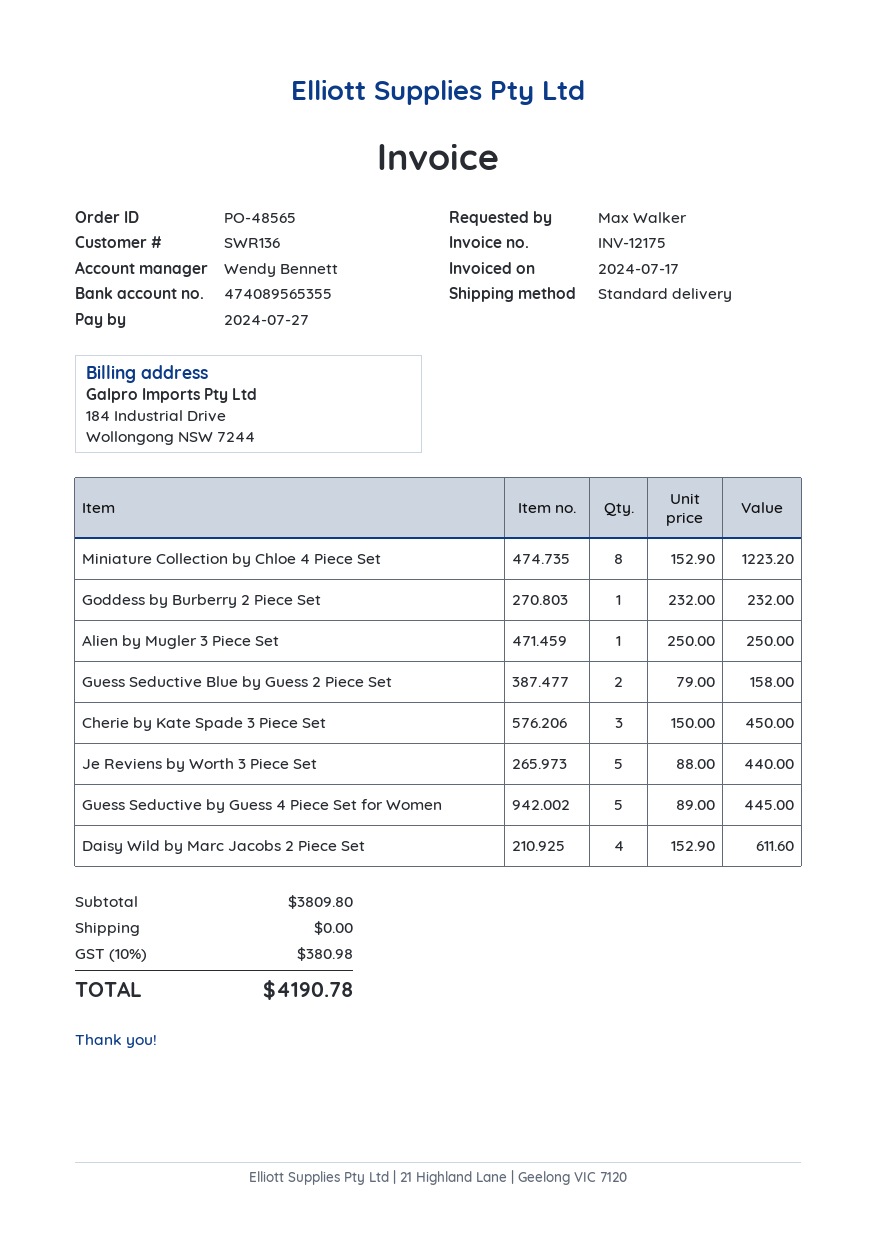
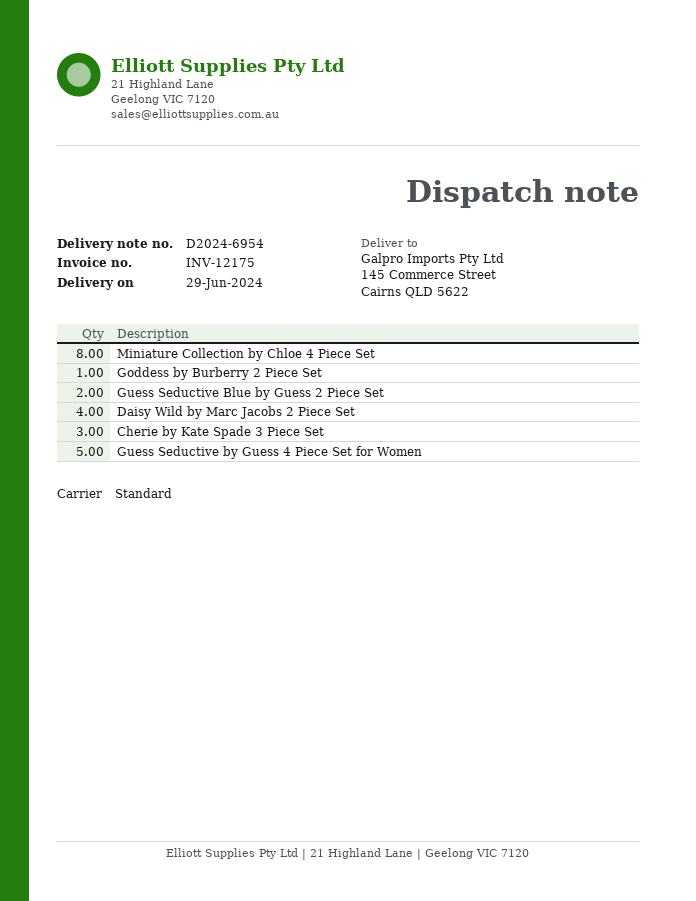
Alien by Mugler 3 Piece Set: 1 -> none
Je Reviens by Worth 3 Piece Set: 5 -> none

